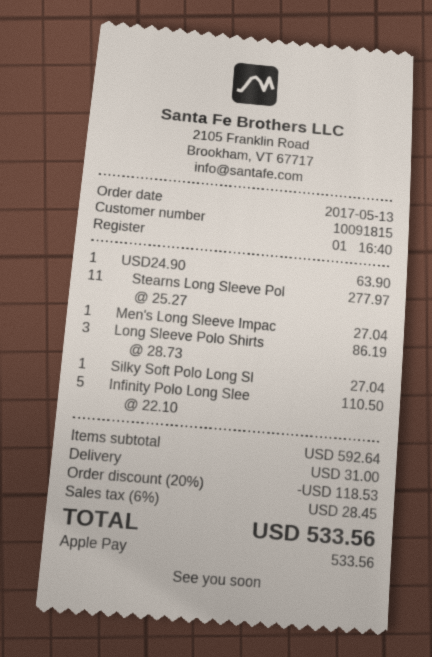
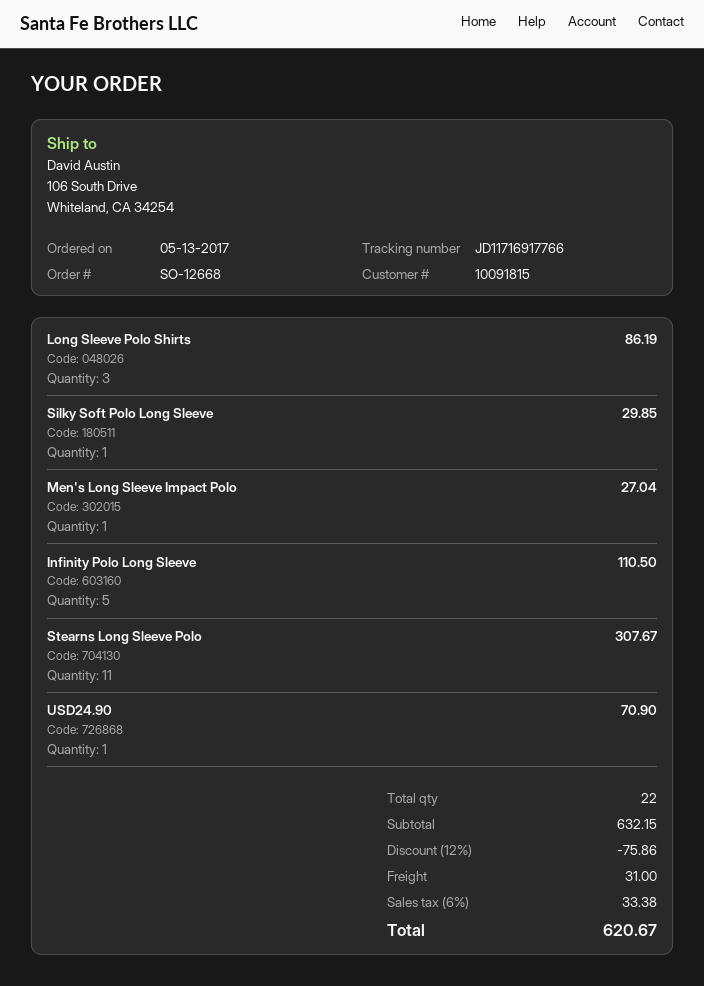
USD24.90: 1 for 63.90 -> 1 for 70.90
Stearns Long Sleeve Pol: 11 for 277.97 -> 11 for 307.67
Silky Soft Polo Long Sl: 1 for 27.04 -> 1 for 29.85
subtotal: 592.64 -> 632.15
discount: 20% = 118.53 -> 12% = 75.86
tax: 6% = 28.45 -> 6% = 33.38
total: 533.56 -> 620.67

